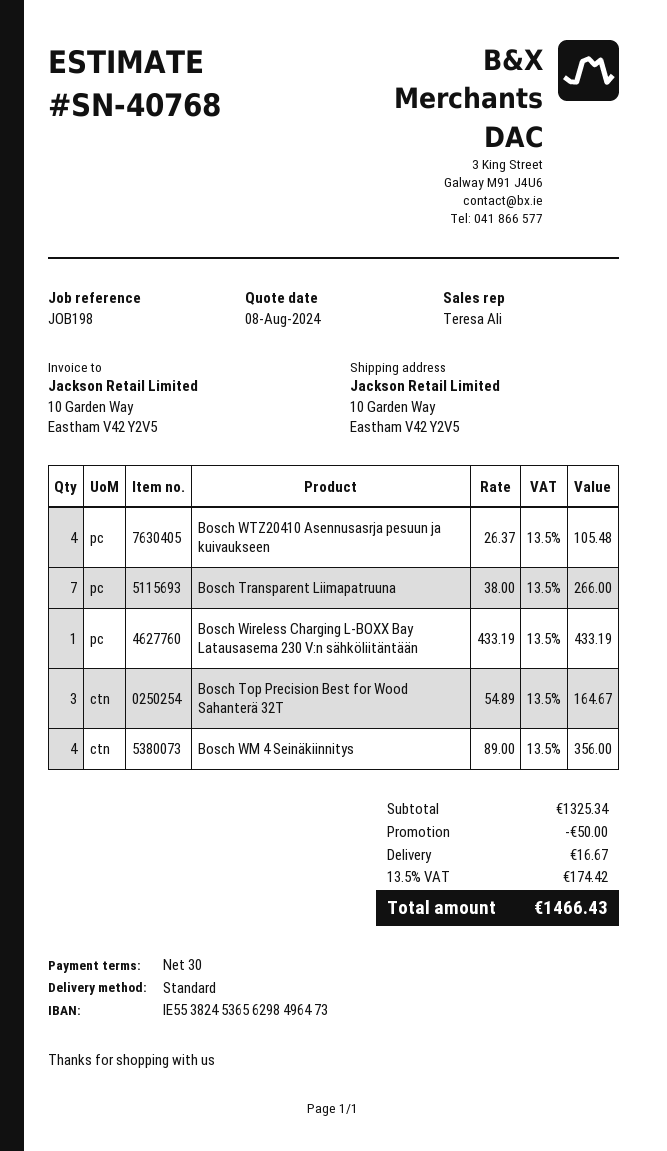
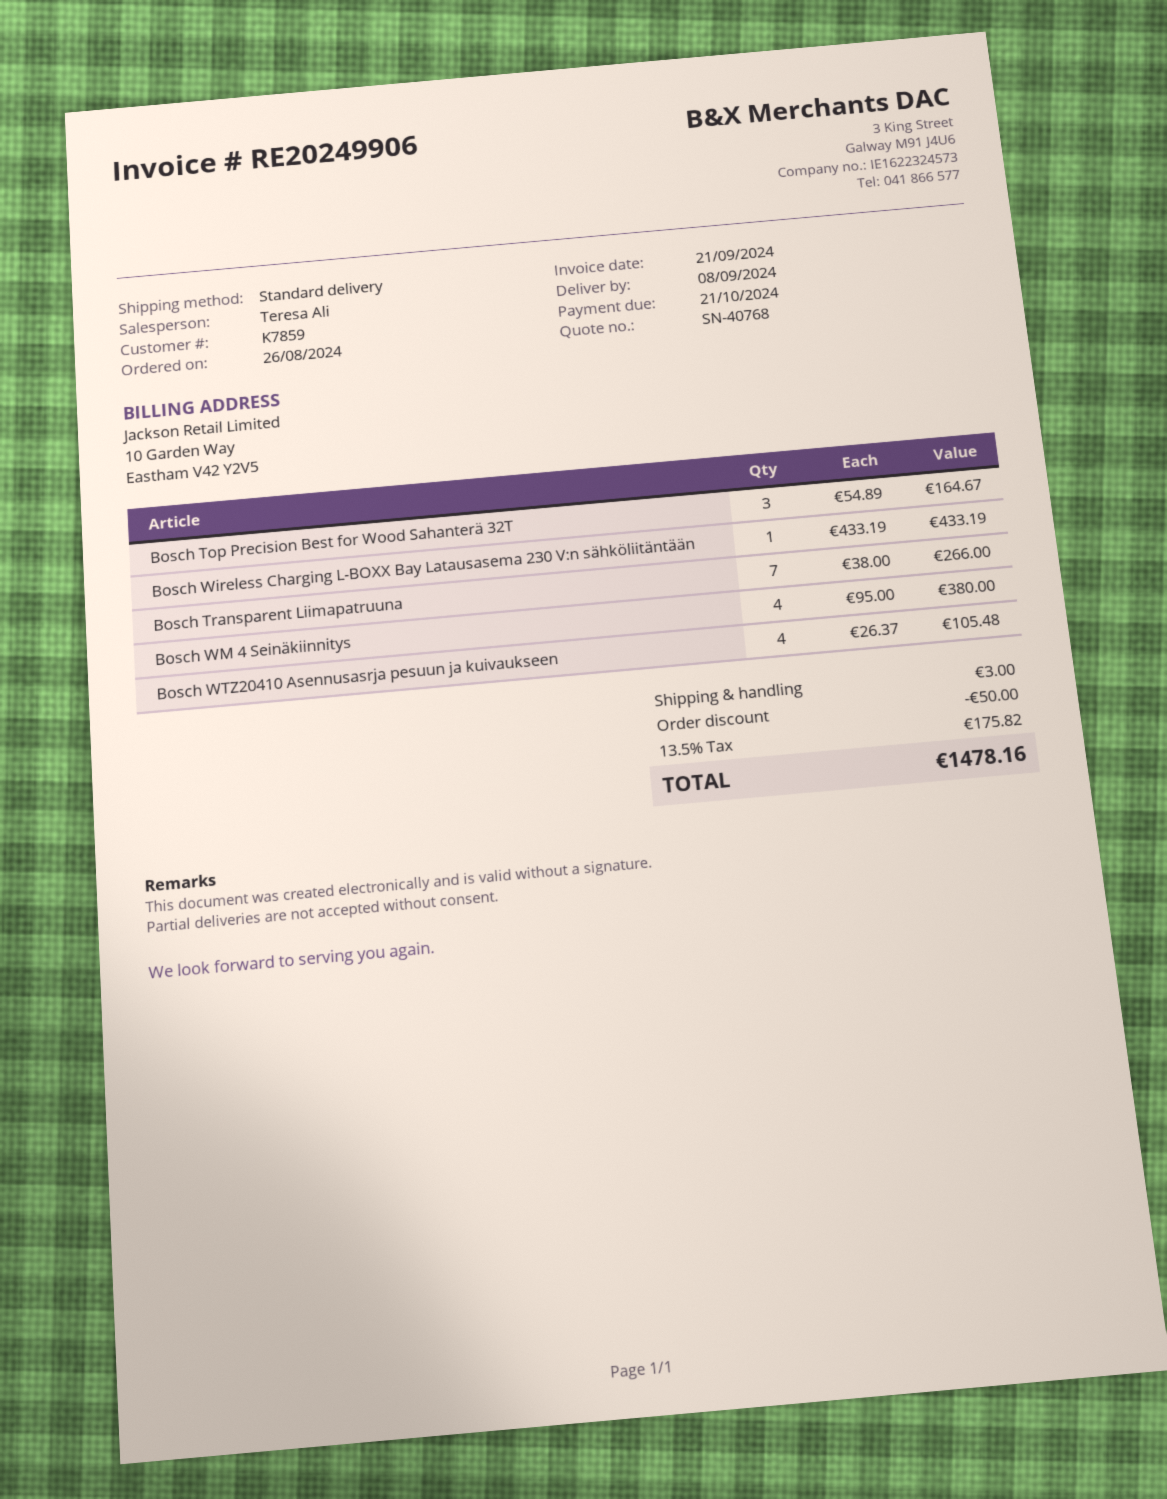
Bosch WM 4 Seinäkiinnitys: 4 x 89.00 = 356.00 -> 4 x 95.00 = 380.00
shipping: 16.67 -> 3.00
tax: 13.5% = 174.42 -> 13.5% = 175.82
total: 1466.43 -> 1478.16

